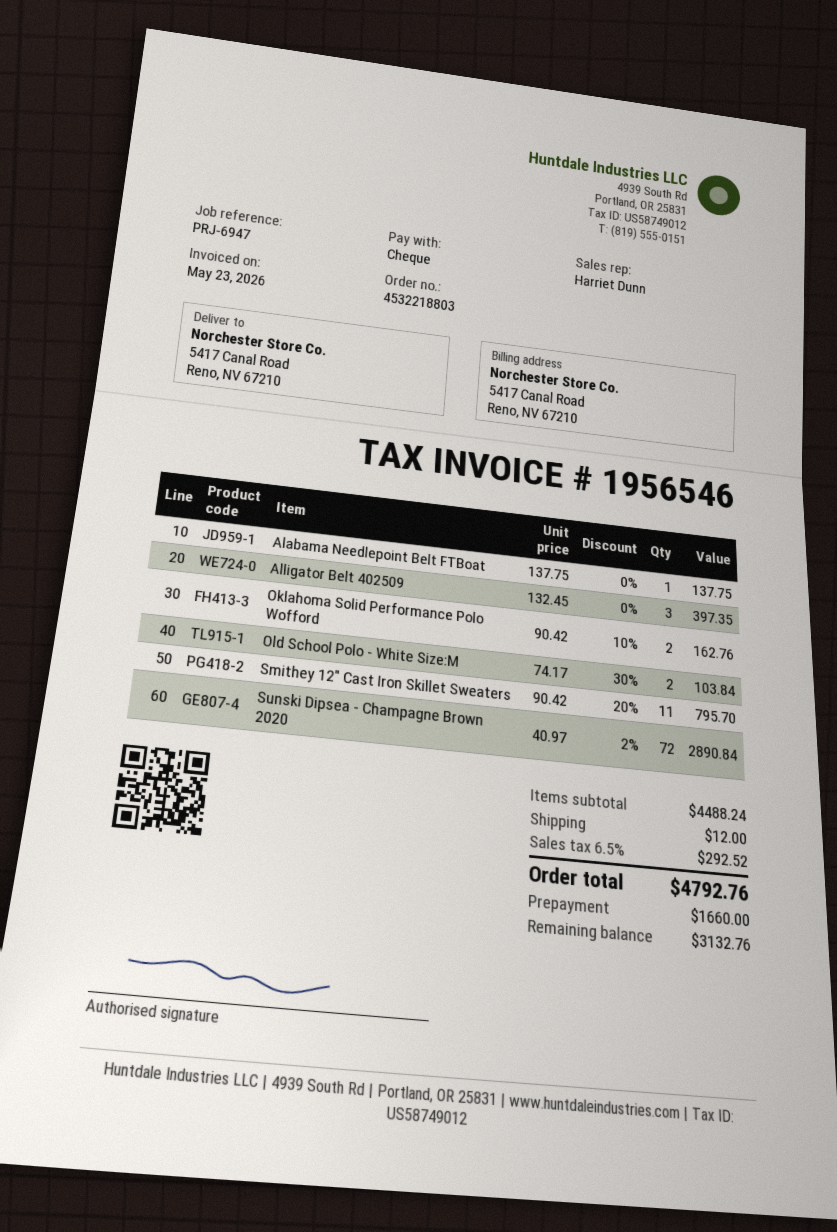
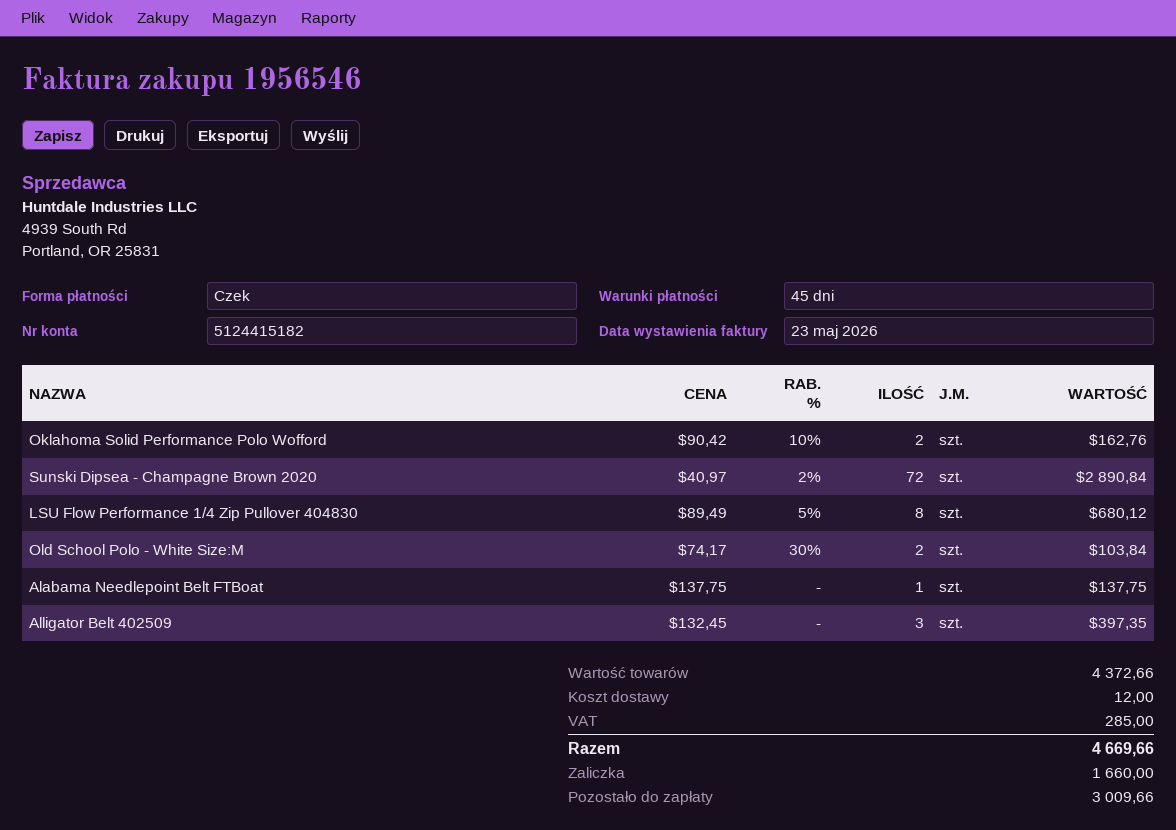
Smithey 12" Cast Iron Skillet Sweaters: 11 x 90.42 - 20% = 795.70 -> none
LSU Flow Performance 1/4 Zip Pullover 404830: none -> 8 x 89.49 - 5% = 680.12
subtotal: 4488.24 -> 4372.66
tax: 292.52 -> 285.00
total: 4792.76 -> 4669.66
balance: 3132.76 -> 3009.66

